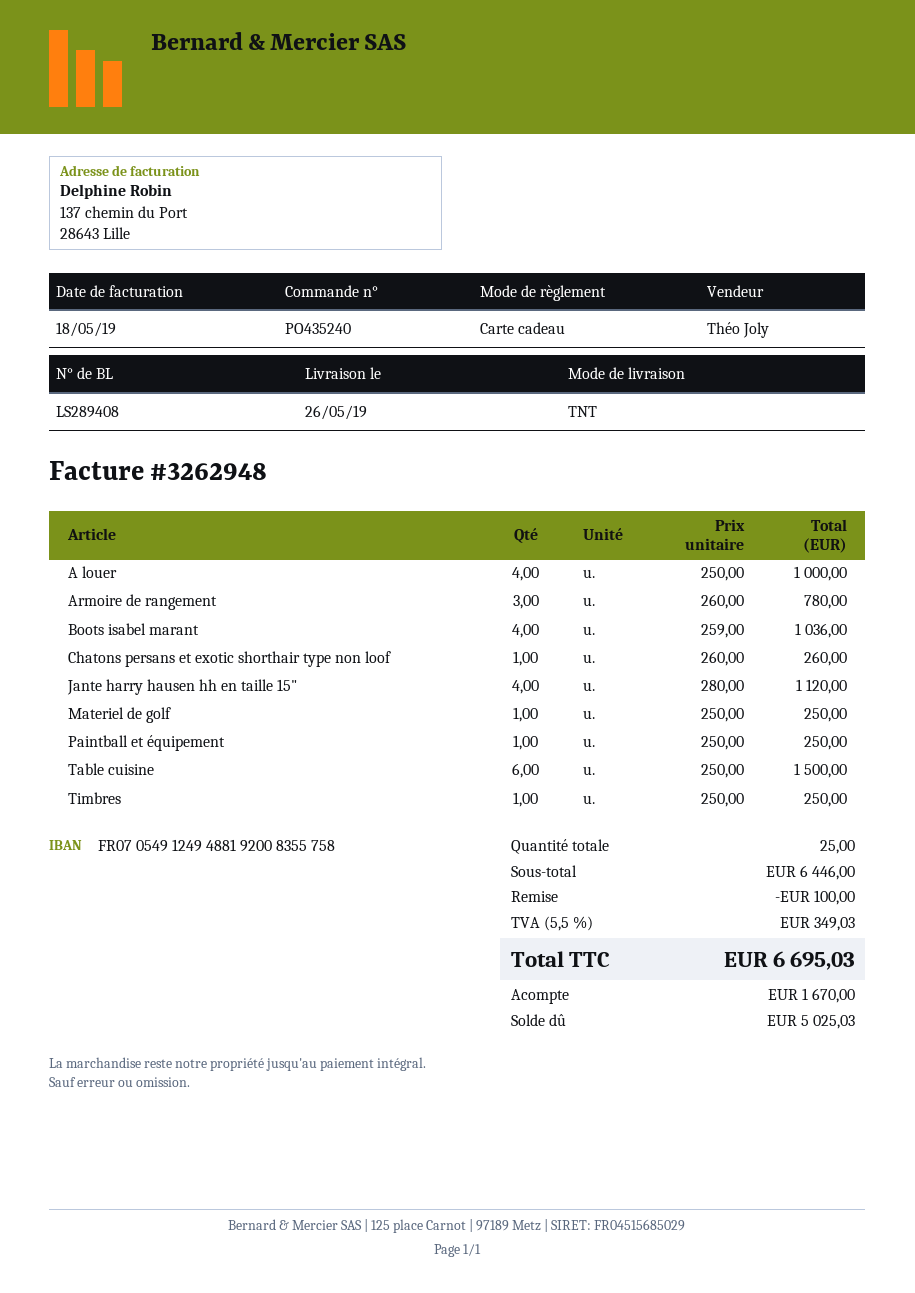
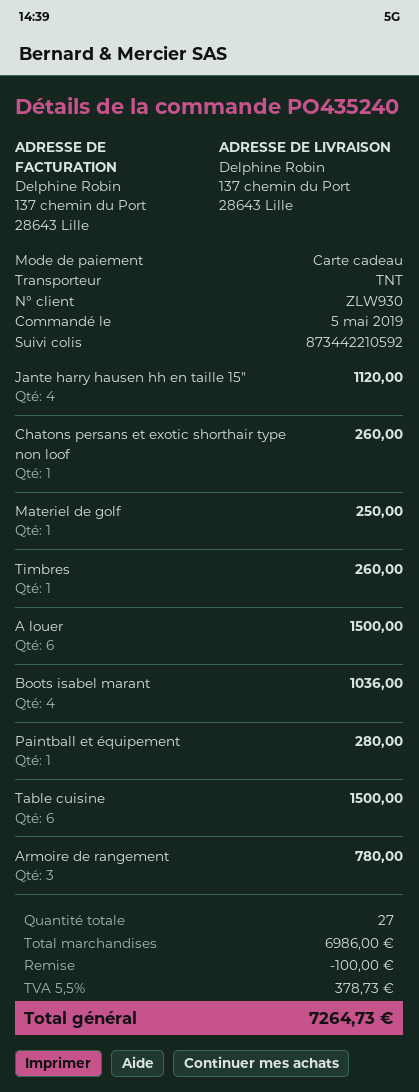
A louer: 4 for 1000.00 -> 6 for 1500.00
Paintball et équipement: 1 for 250.00 -> 1 for 280.00
Timbres: 1 for 250.00 -> 1 for 260.00
total quantity: 25 -> 27
subtotal: 6446.00 -> 6986.00
tax: 5.5% = 349.03 -> 5.5% = 378.73
total: 6695.03 -> 7264.73

